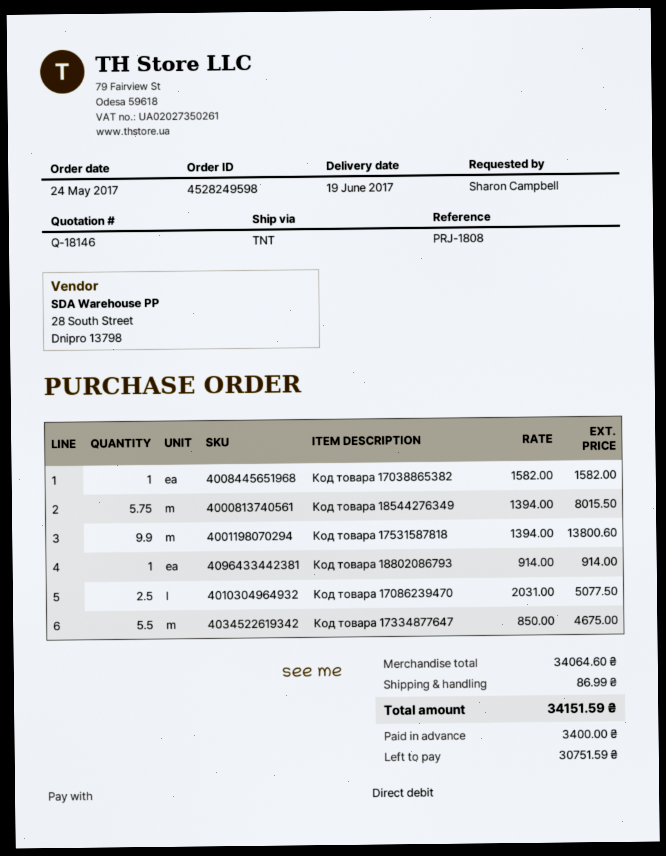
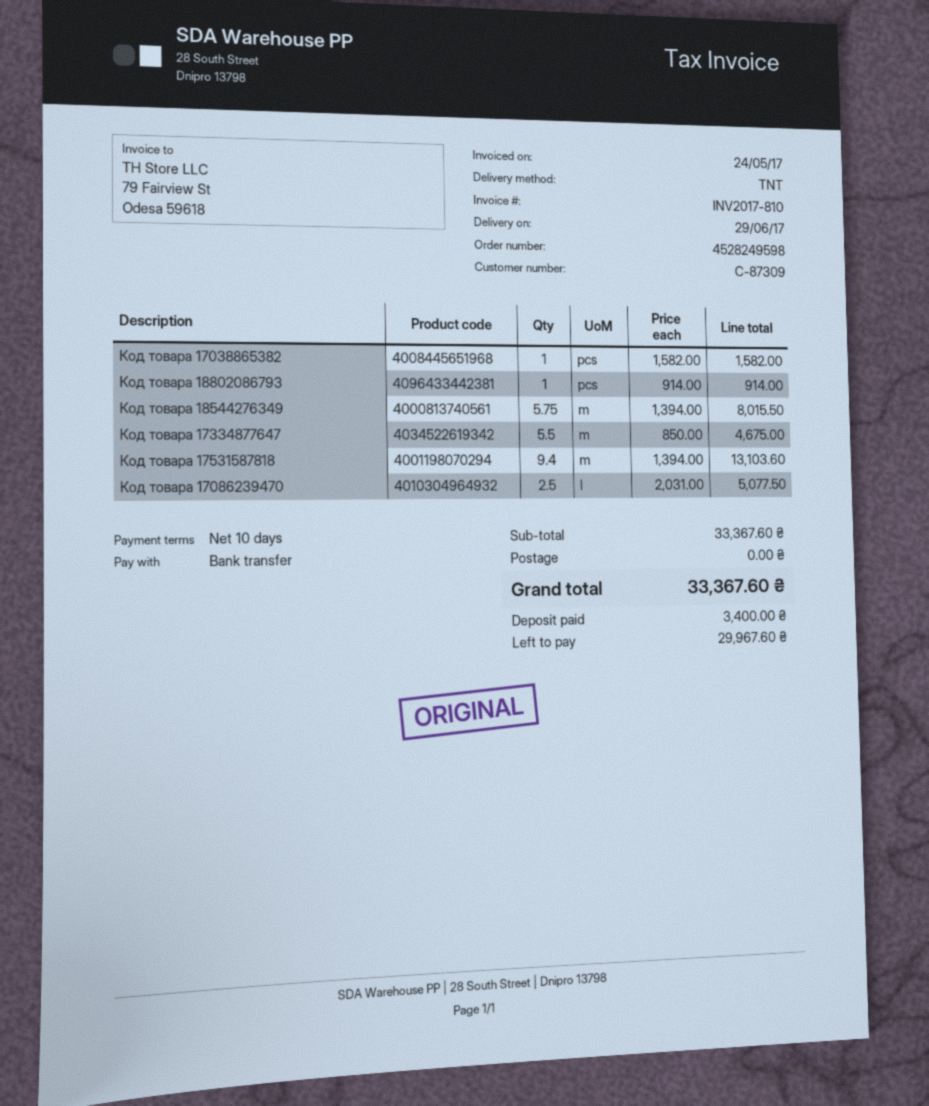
delivery date: 2017-06-19 -> 2017-06-29
payment method: direct debit -> bank transfer
Код товара 17531587818: 9.9 x 1394.00 = 13800.60 -> 9.4 x 1394.00 = 13103.60
subtotal: 34064.60 -> 33367.60
shipping: 86.99 -> 0.00
total: 34151.59 -> 33367.60
balance: 30751.59 -> 29967.60

